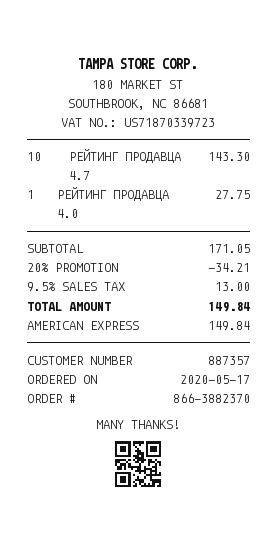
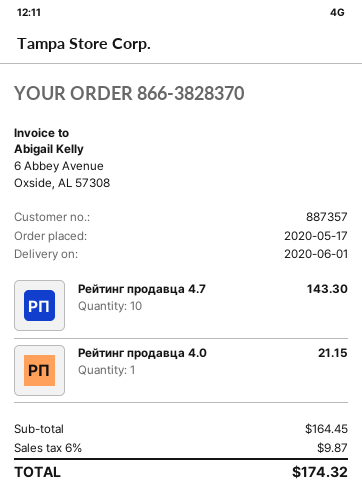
order number: 866-3882370 -> 866-3828370
РЕЙТИНГ ПРОДАВЦА 4.0: 1 for 27.75 -> 1 for 21.15
subtotal: 171.05 -> 164.45
discount: 20% = 34.21 -> none
tax: 9.5% = 13.00 -> 6% = 9.87
total: 149.84 -> 174.32

